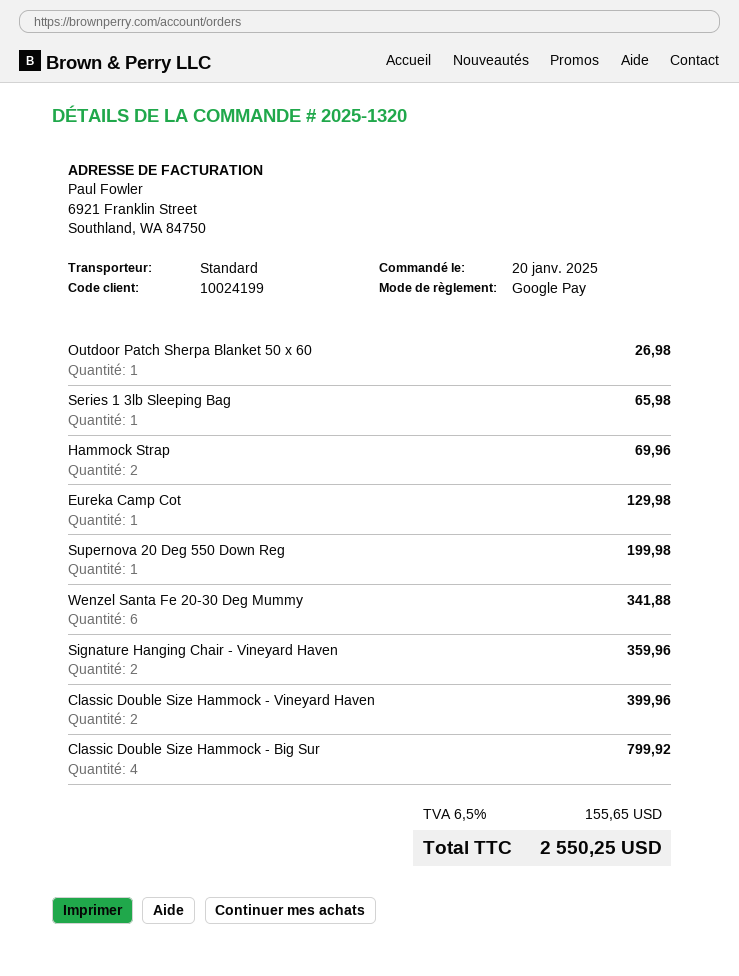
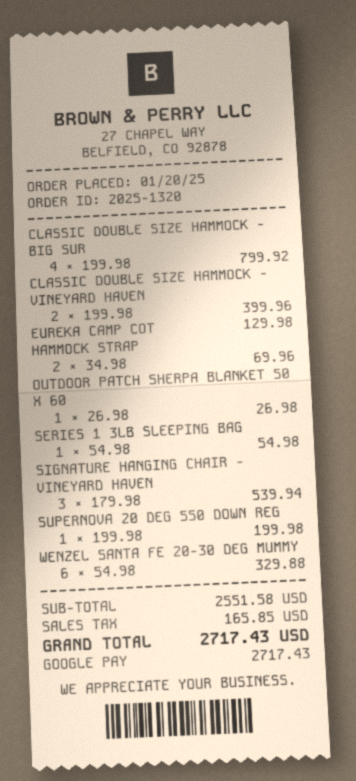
Series 1 3lb Sleeping Bag: 1 for 65.98 -> 1 for 54.98
Wenzel Santa Fe 20-30 Deg Mummy: 6 for 341.88 -> 6 for 329.88
Signature Hanging Chair - Vineyard Haven: 2 for 359.96 -> 3 for 539.94
tax: 155.65 -> 165.85
total: 2550.25 -> 2717.43

